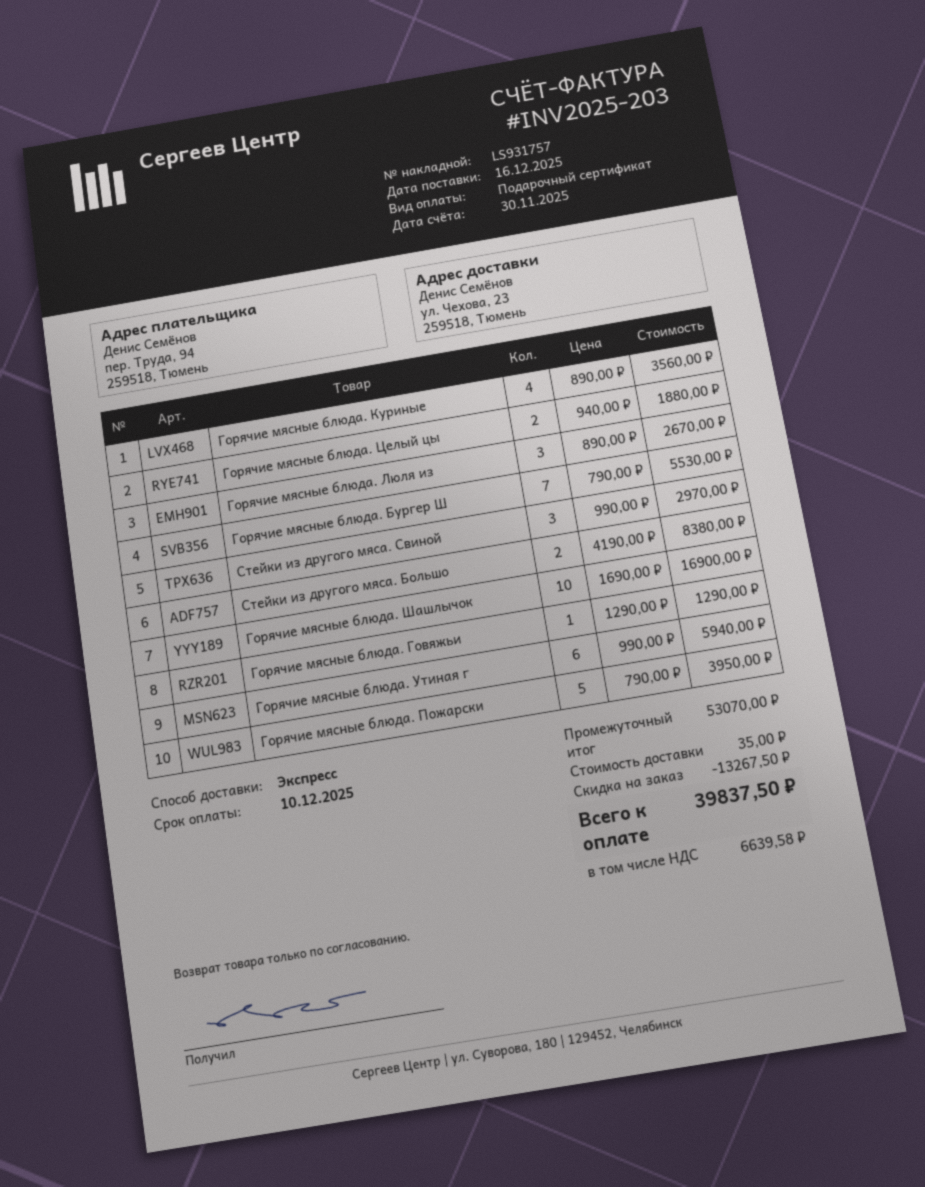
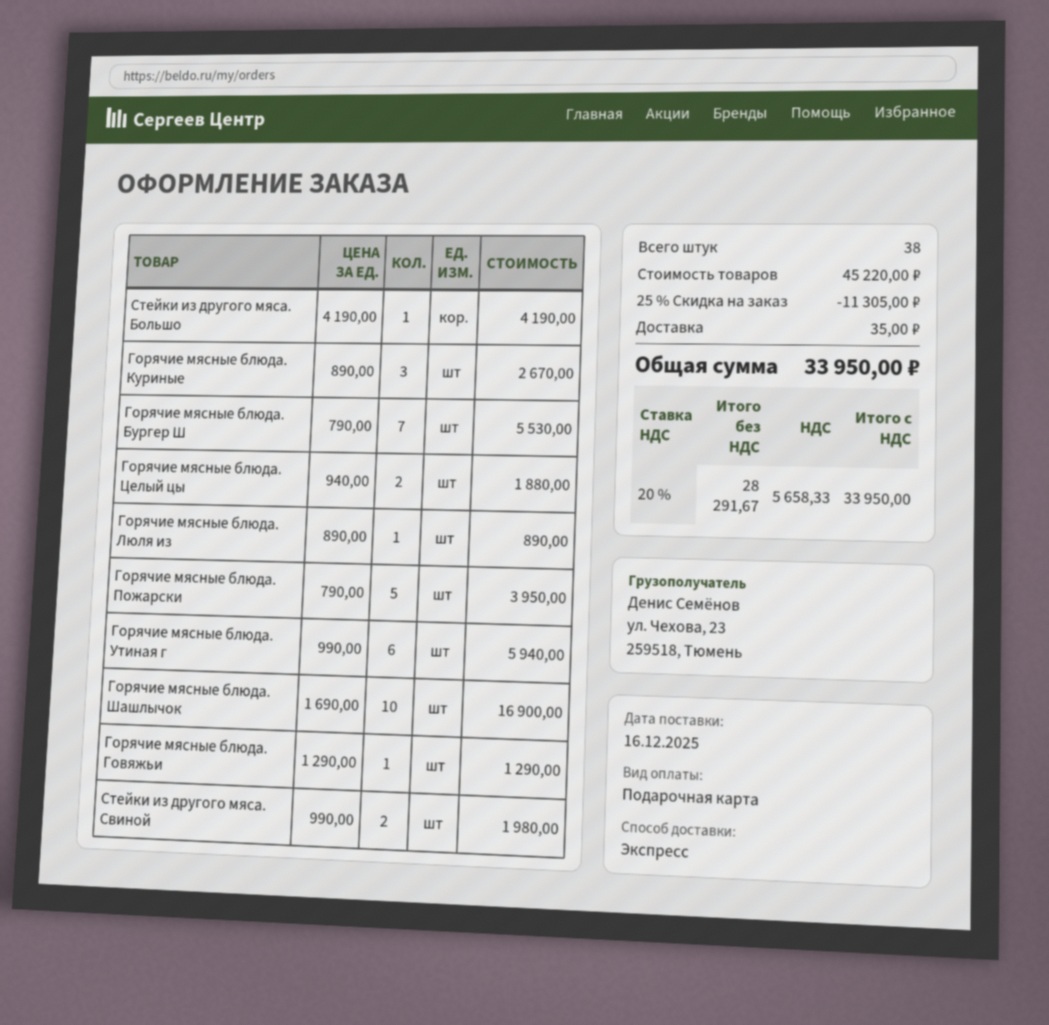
Горячие мясные блюда. Куриные: 4 x 890.00 = 3560.00 -> 3 x 890.00 = 2670.00
Горячие мясные блюда. Люля из: 3 x 890.00 = 2670.00 -> 1 x 890.00 = 890.00
Стейки из другого мяса. Свиной: 3 x 990.00 = 2970.00 -> 2 x 990.00 = 1980.00
Стейки из другого мяса. Большо: 2 x 4190.00 = 8380.00 -> 1 x 4190.00 = 4190.00
subtotal: 53070.00 -> 45220.00
discount: 13267.50 -> 11305.00
tax: 6639.58 -> 5658.33
total: 39837.50 -> 33950.00

